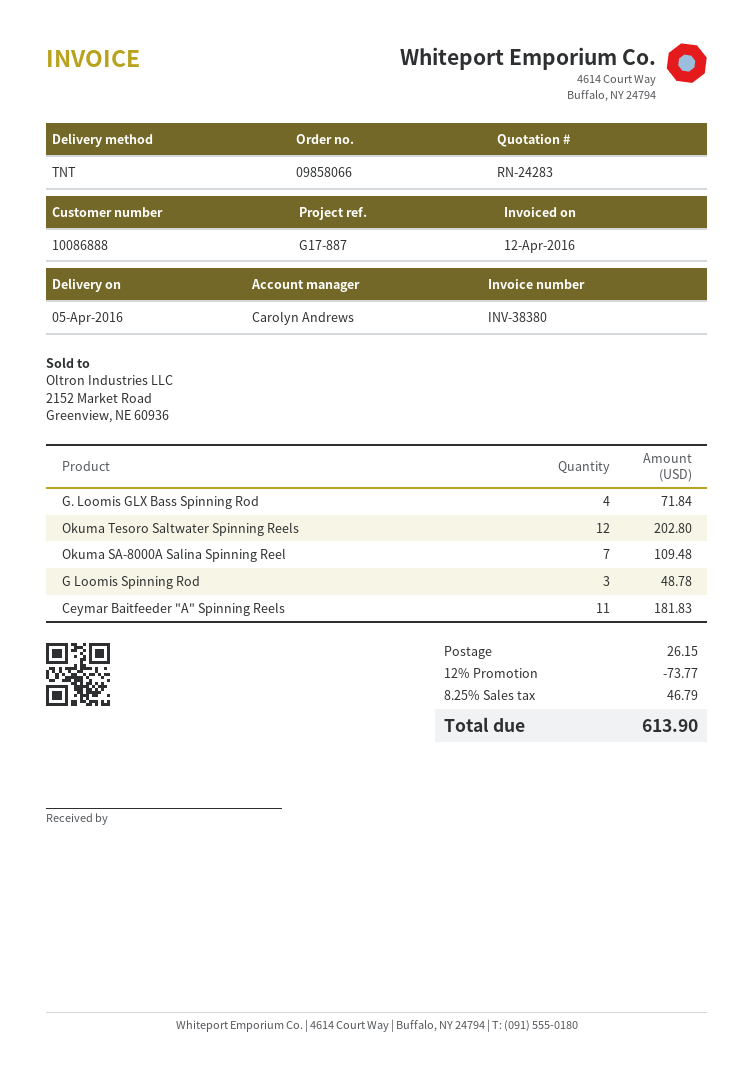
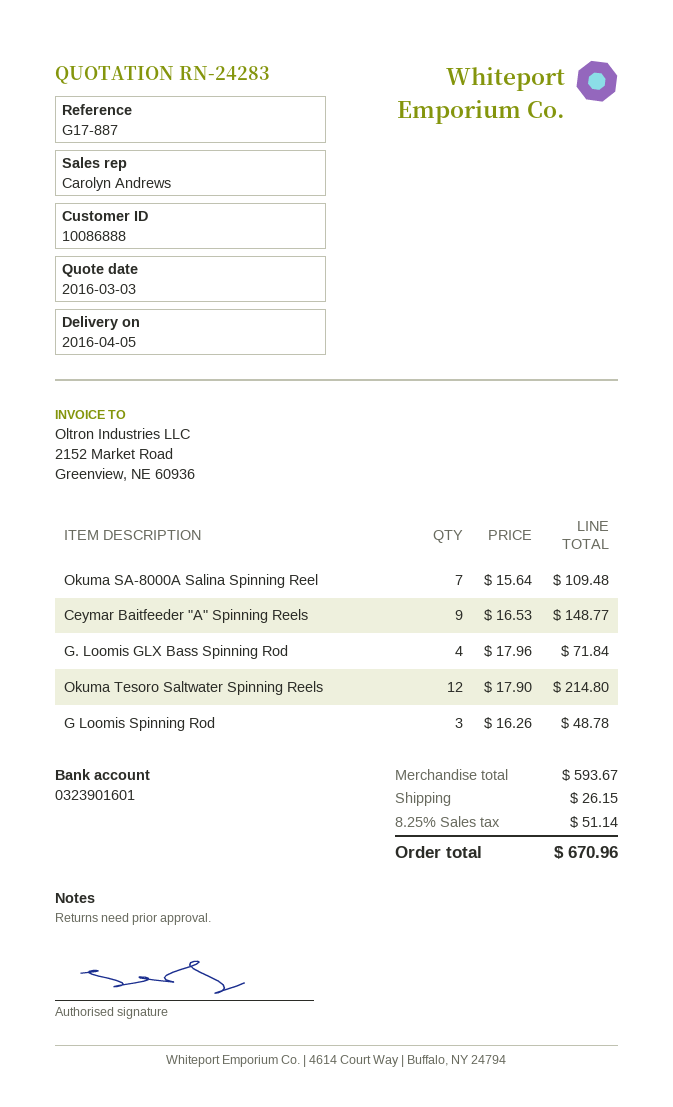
Okuma Tesoro Saltwater Spinning Reels: 12 for 202.80 -> 12 for 214.80
Ceymar Baitfeeder "A" Spinning Reels: 11 for 181.83 -> 9 for 148.77
discount: 12% = 73.77 -> none
tax: 8.25% = 46.79 -> 8.25% = 51.14
total: 613.90 -> 670.96

